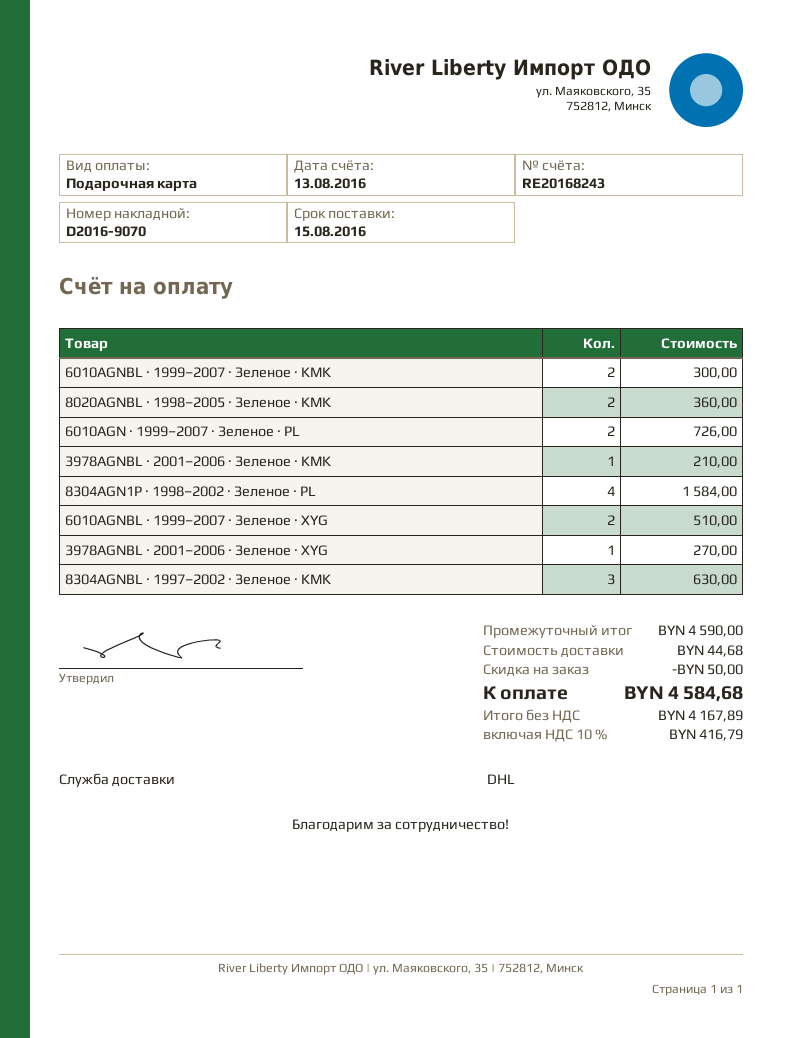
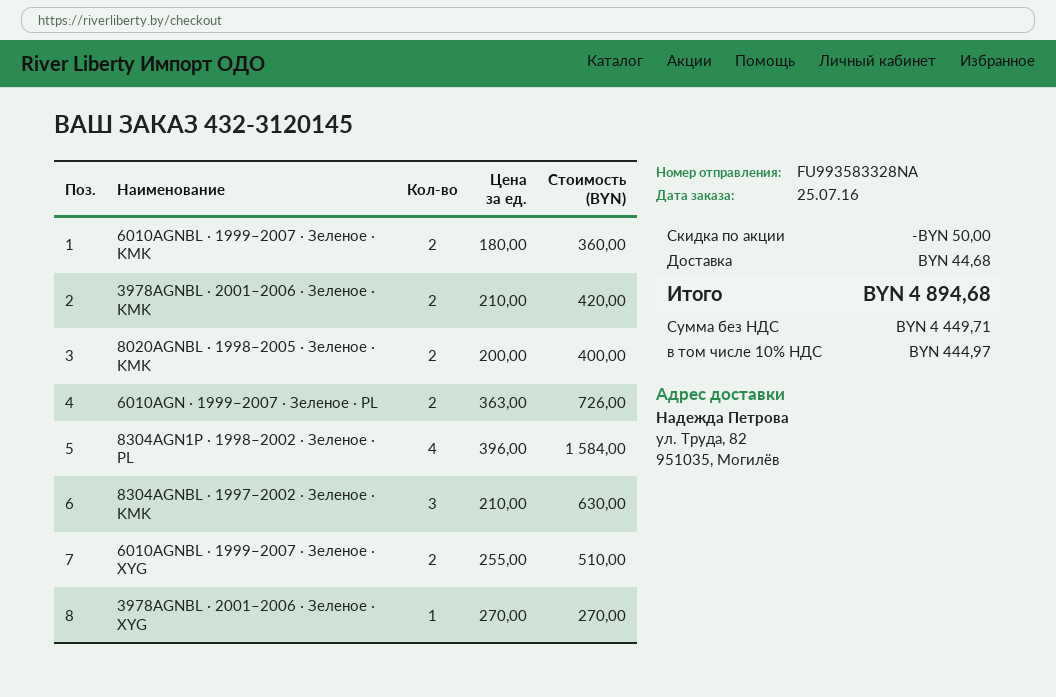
6010AGNBL · 1999–2007 · Зеленое · KMK: 2 for 300.00 -> 2 for 360.00
8020AGNBL · 1998–2005 · Зеленое · KMK: 2 for 360.00 -> 2 for 400.00
3978AGNBL · 2001–2006 · Зеленое · KMK: 1 for 210.00 -> 2 for 420.00
net: 4167.89 -> 4449.71
tax: 10% = 416.79 -> 10% = 444.97
total: 4584.68 -> 4894.68

